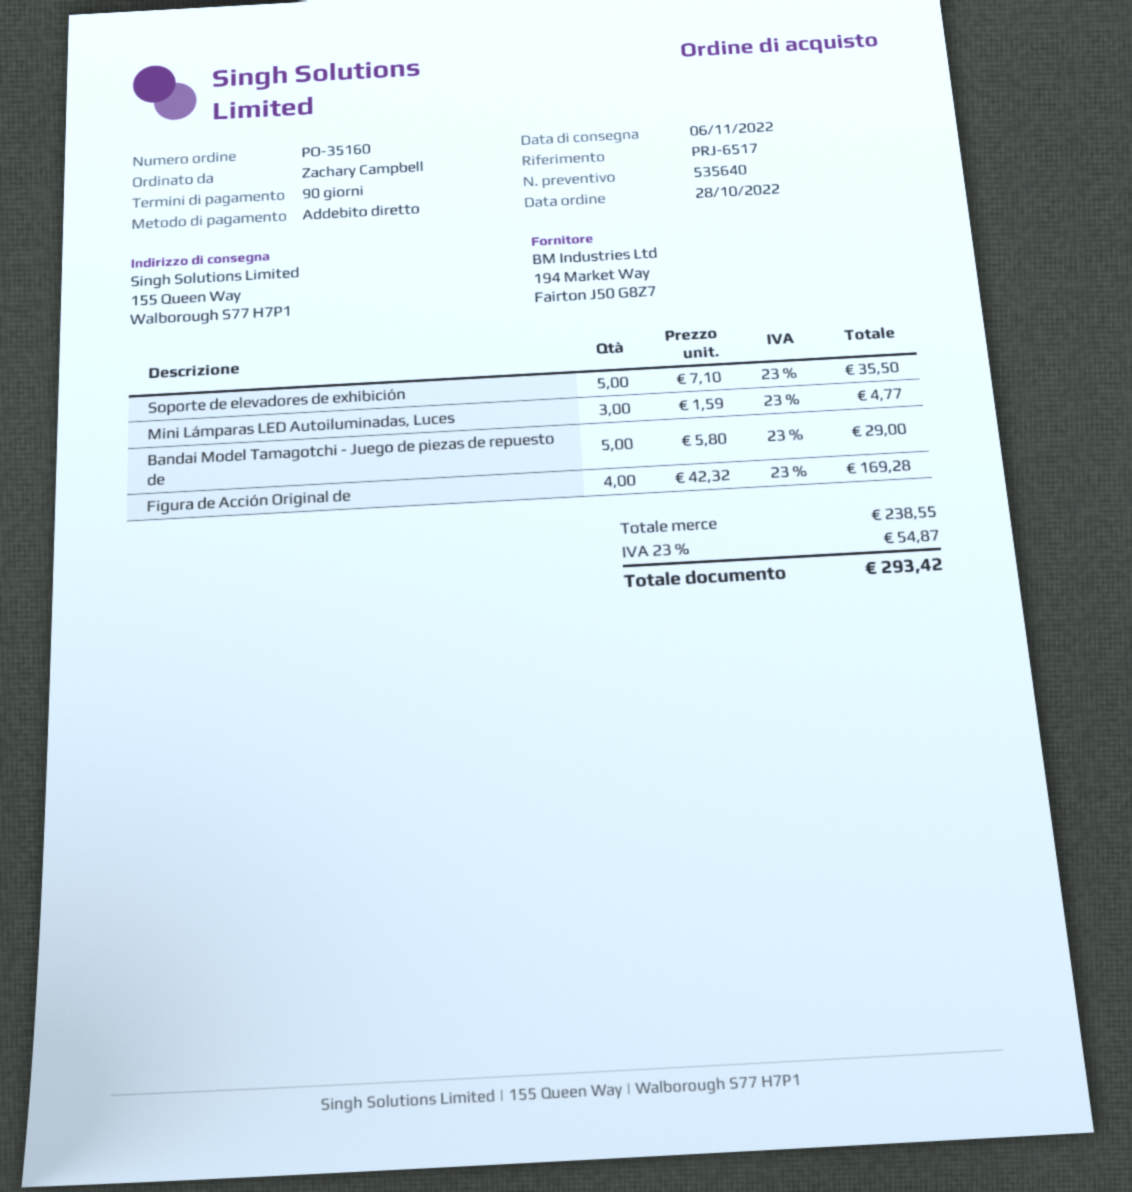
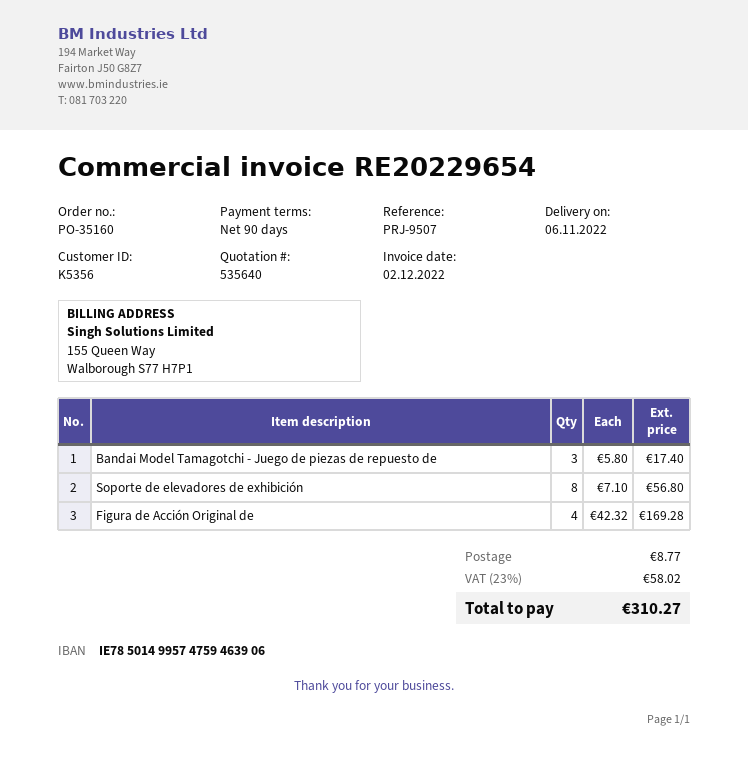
reference: PRJ-6517 -> PRJ-9507
Soporte de elevadores de exhibición: 5 x 7.10 = 35.50 -> 8 x 7.10 = 56.80
Mini Lámparas LED Autoiluminadas, Luces: 3 x 1.59 = 4.77 -> none
Bandai Model Tamagotchi - Juego de piezas de repuesto de: 5 x 5.80 = 29.00 -> 3 x 5.80 = 17.40
shipping: none -> 8.77
tax: 23% = 54.87 -> 23% = 58.02
total: 293.42 -> 310.27

